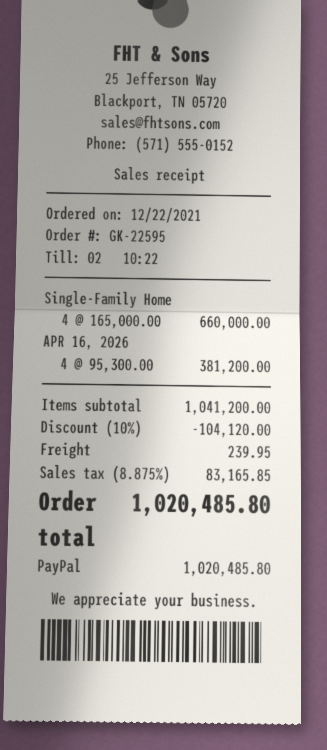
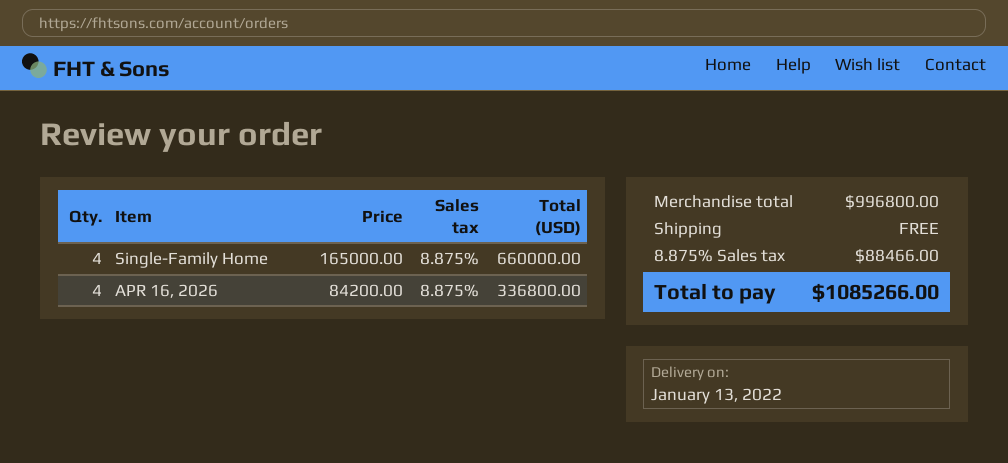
APR 16, 2026: 4 x 95300.00 = 381200.00 -> 4 x 84200.00 = 336800.00
subtotal: 1041200.00 -> 996800.00
discount: 10% = 104120.00 -> none
shipping: 239.95 -> 0.00
tax: 8.875% = 83165.85 -> 8.875% = 88466.00
total: 1020485.80 -> 1085266.00

